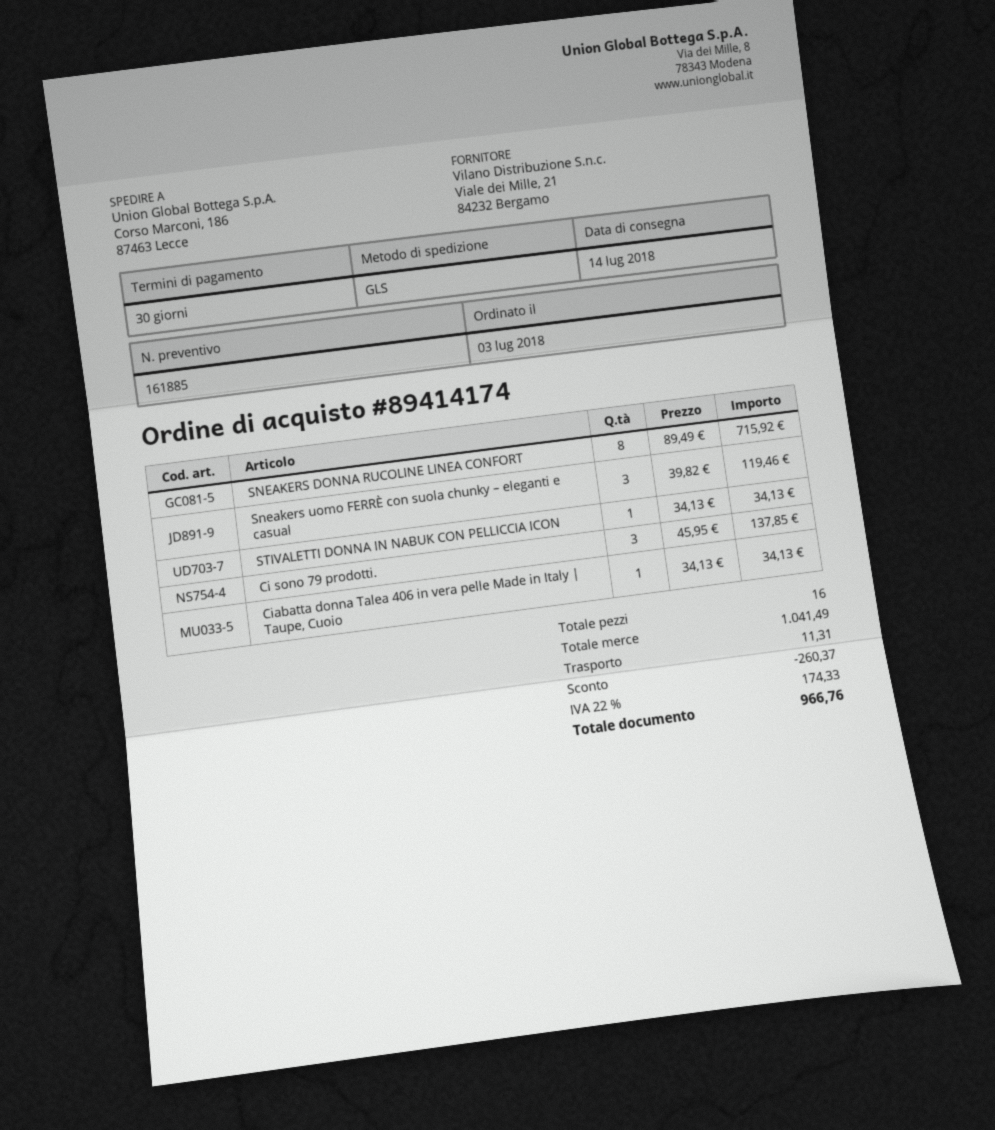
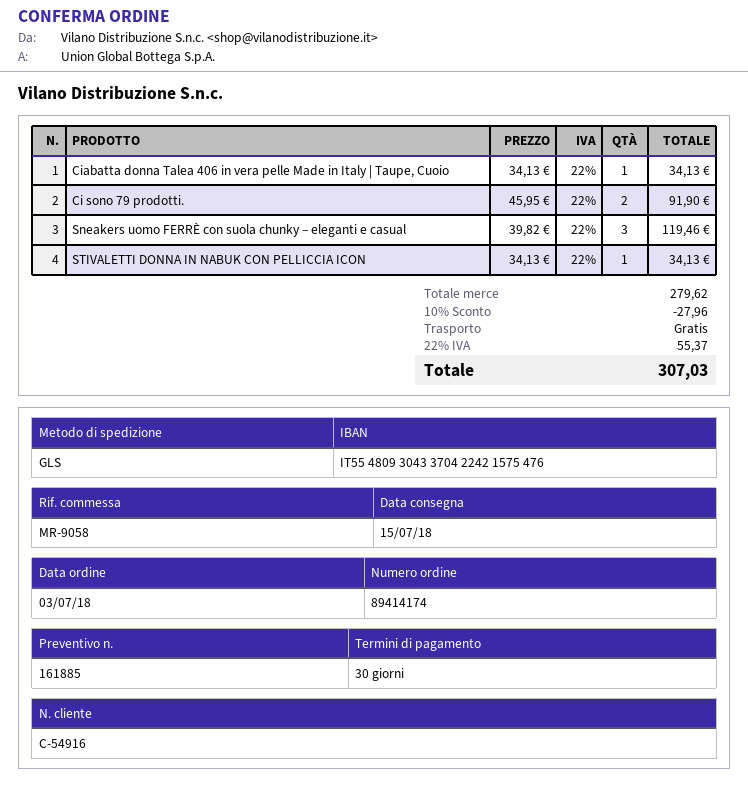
delivery date: 2018-07-14 -> 2018-07-15
SNEAKERS DONNA RUCOLINE LINEA CONFORT: 8 x 89.49 = 715.92 -> none
Ci sono 79 prodotti.: 3 x 45.95 = 137.85 -> 2 x 45.95 = 91.90
subtotal: 1041.49 -> 279.62
discount: 260.37 -> 27.96
shipping: 11.31 -> 0.00
tax: 22% = 174.33 -> 22% = 55.37
total: 966.76 -> 307.03

